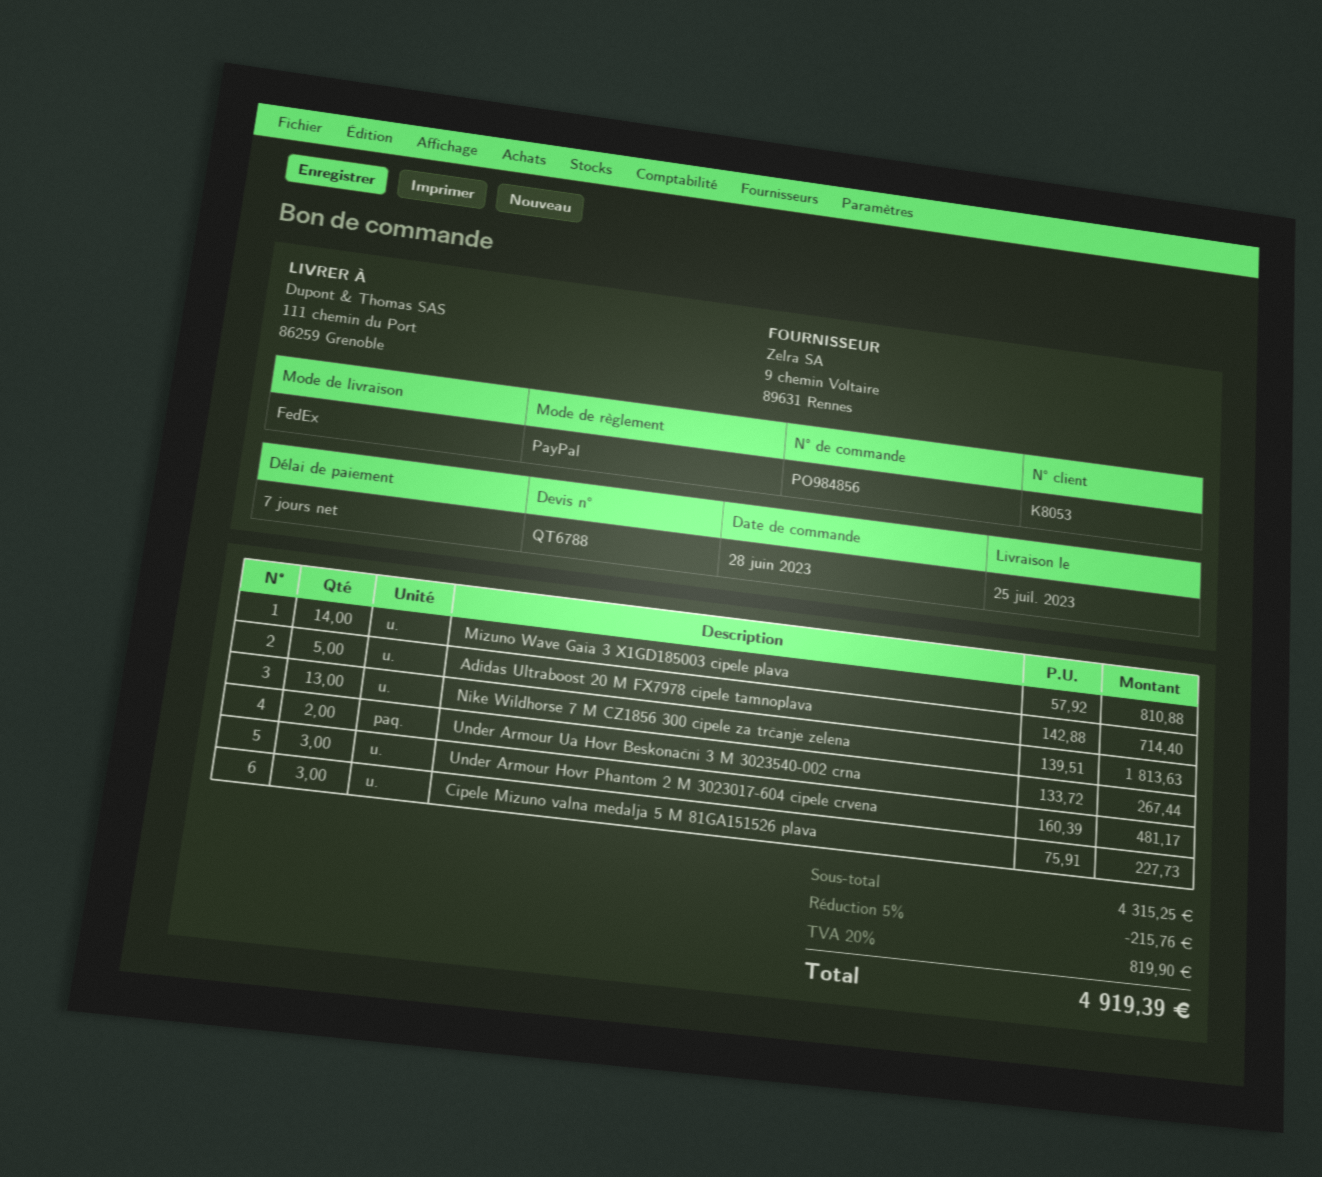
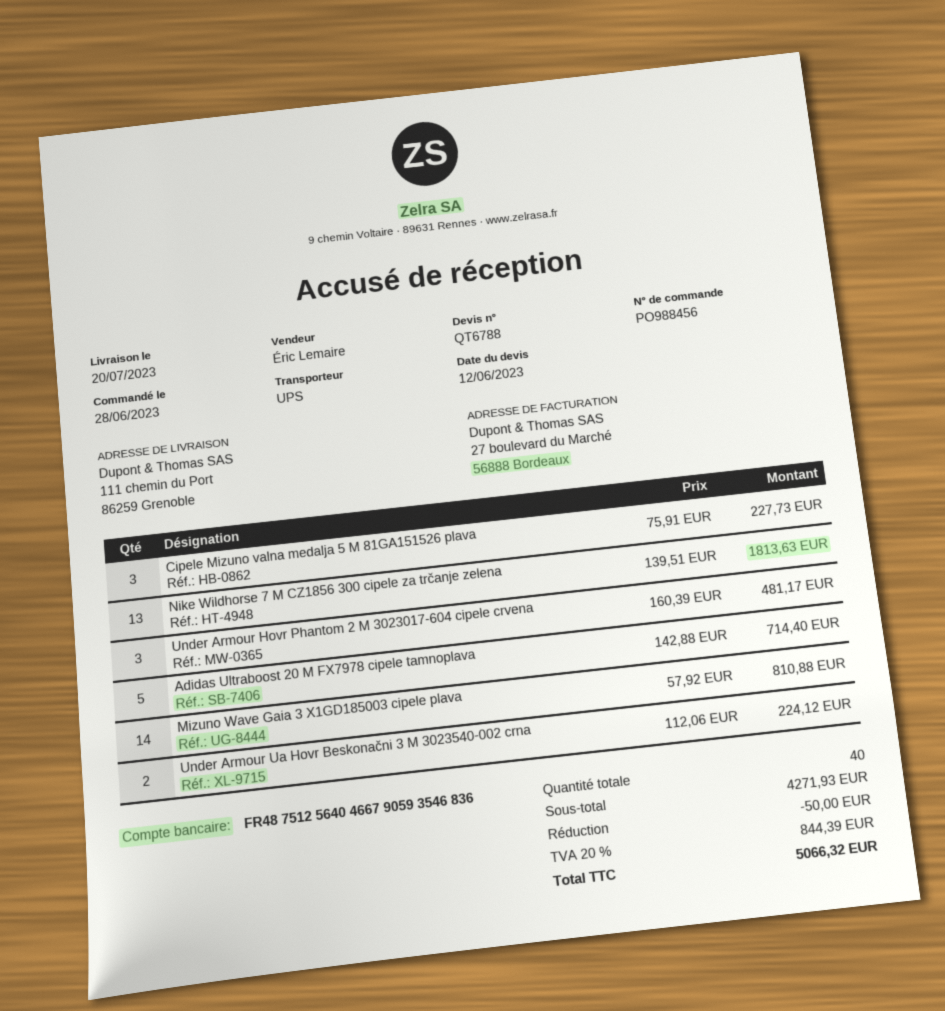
order number: PO984856 -> PO988456
delivery date: 2023-07-25 -> 2023-07-20
shipping method: FedEx -> UPS
Under Armour Ua Hovr Beskonačni 3 M 3023540-002 crna: 2 x 133.72 = 267.44 -> 2 x 112.06 = 224.12
subtotal: 4315.25 -> 4271.93
discount: 215.76 -> 50.00
tax: 20% = 819.90 -> 20% = 844.39
total: 4919.39 -> 5066.32

